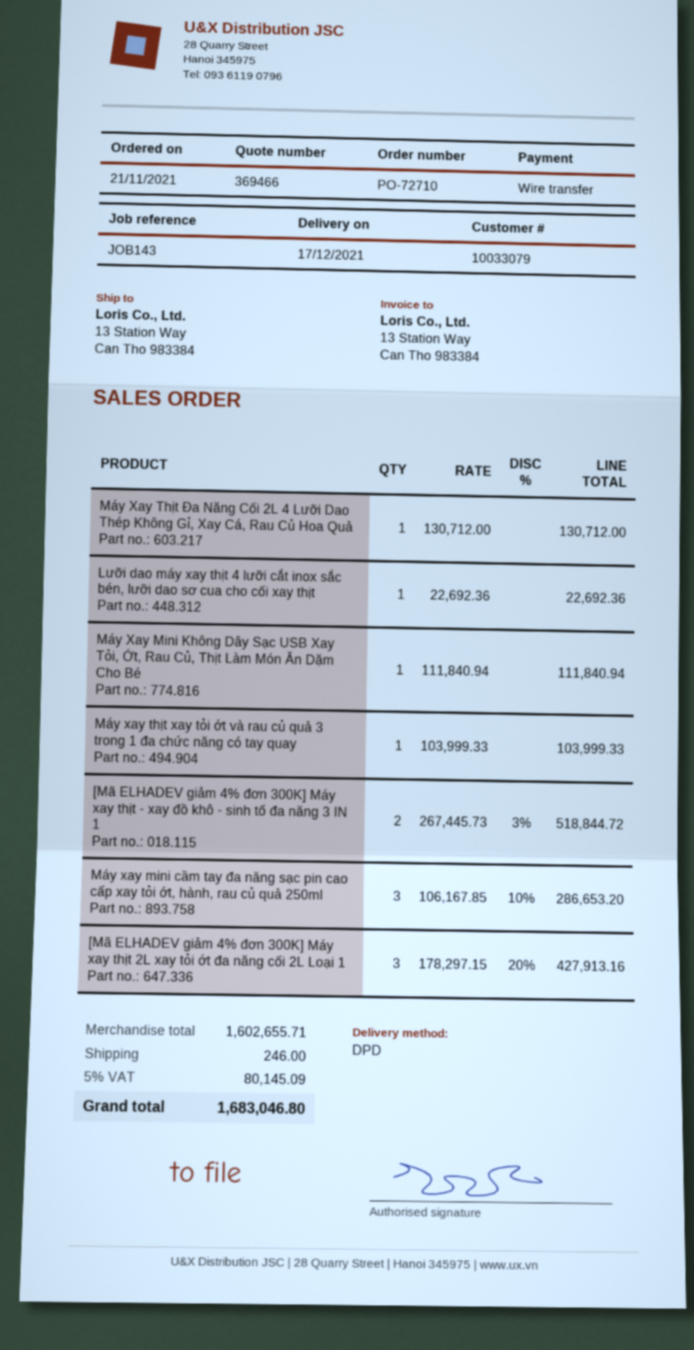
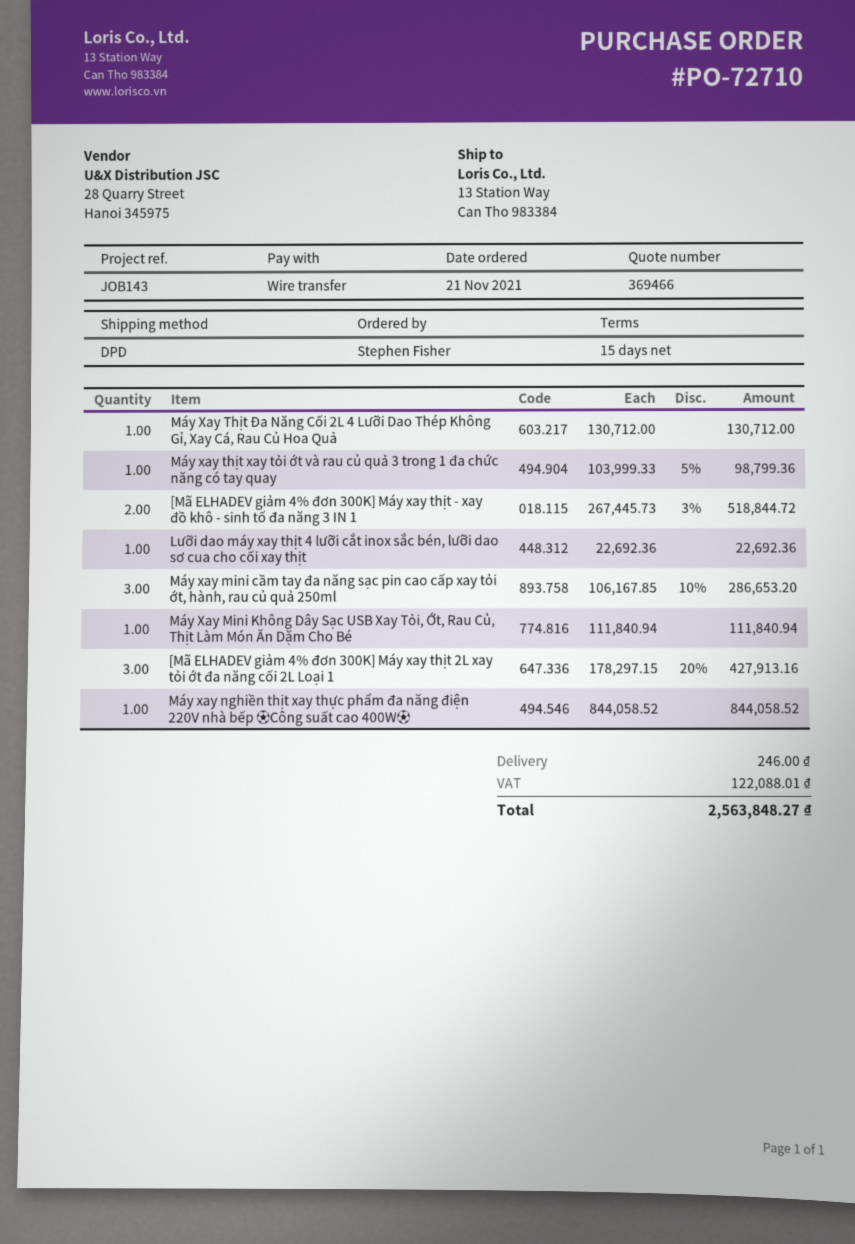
Máy xay thịt xay tỏi ớt và rau củ quả 3 trong 1 đa chức năng có tay quay: 1 x 103999.33 = 103999.33 -> 1 x 103999.33 - 5% = 98799.36
Máy xay nghiền thịt xay thực phẩm đa năng điện 220V nhà bếp ⚽Công suất cao 400W⚽: none -> 1 x 844058.52 = 844058.52
tax: 80145.09 -> 122088.01
total: 1683046.80 -> 2563848.27

